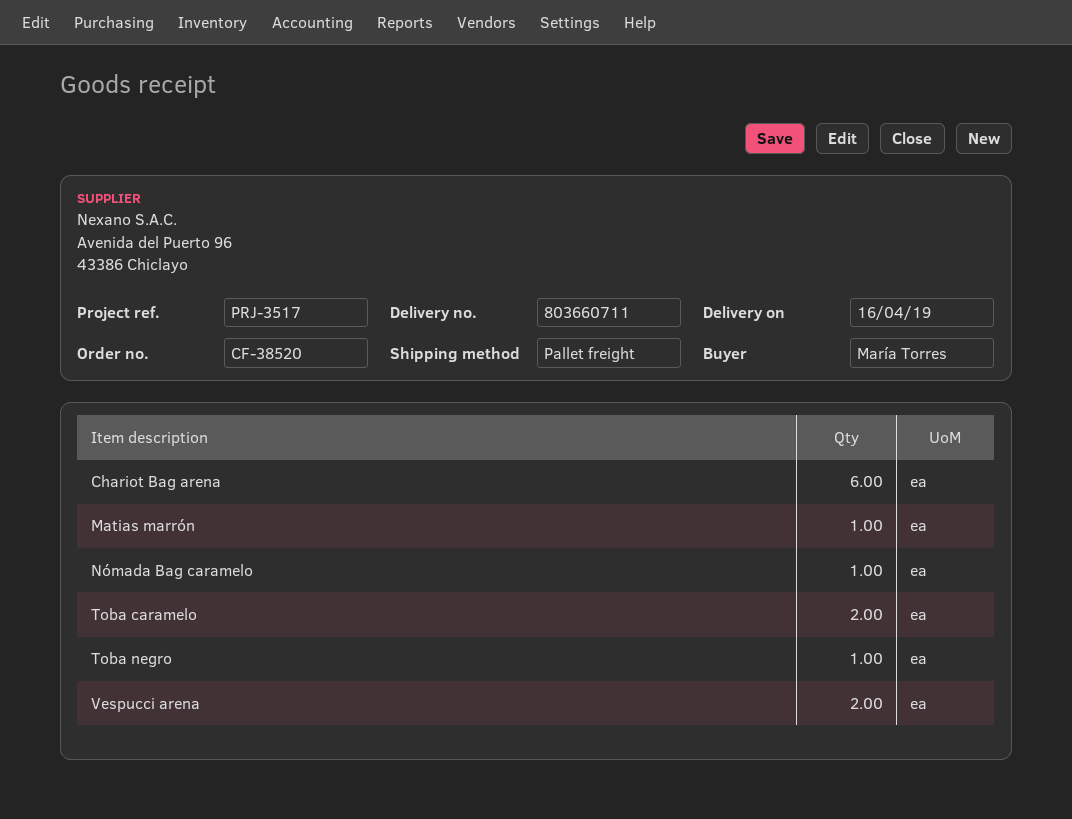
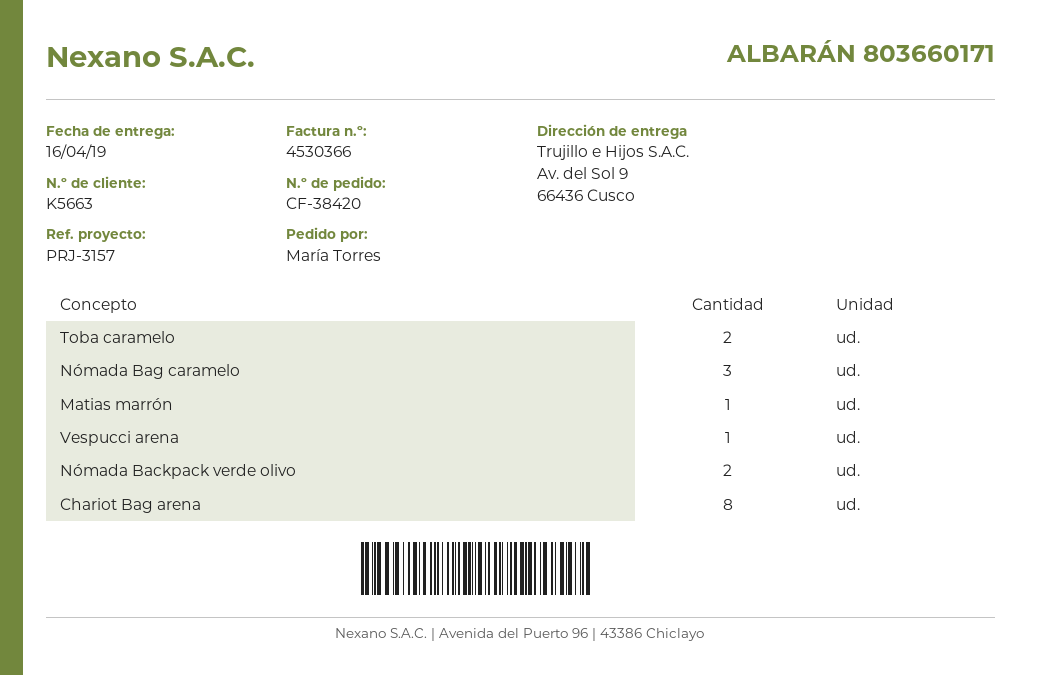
order number: CF-38520 -> CF-38420
delivery note number: 803660711 -> 803660171
reference: PRJ-3517 -> PRJ-3157
Chariot Bag arena: 6 -> 8
Nómada Bag caramelo: 1 -> 3
Toba negro: 1 -> none
Vespucci arena: 2 -> 1
Nómada Backpack verde olivo: none -> 2

